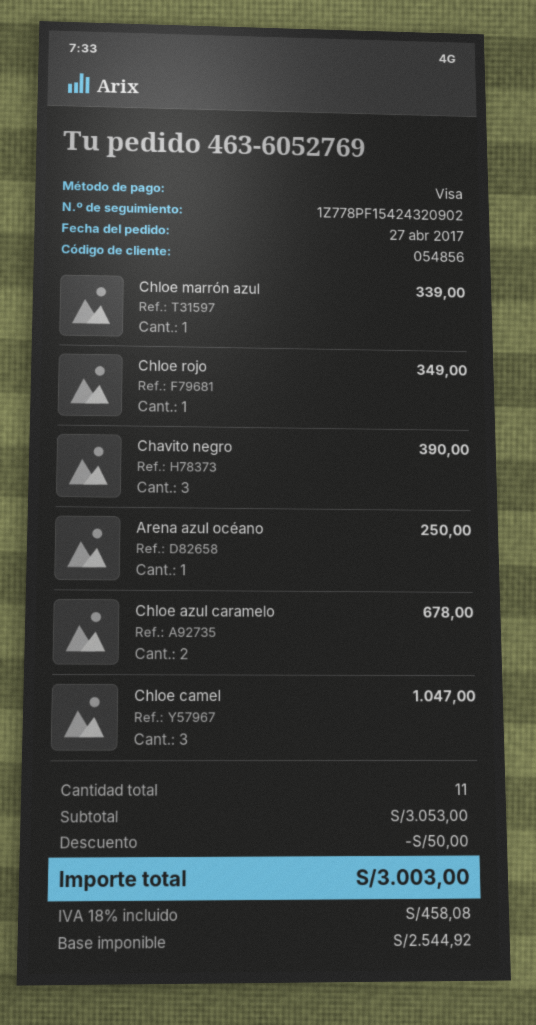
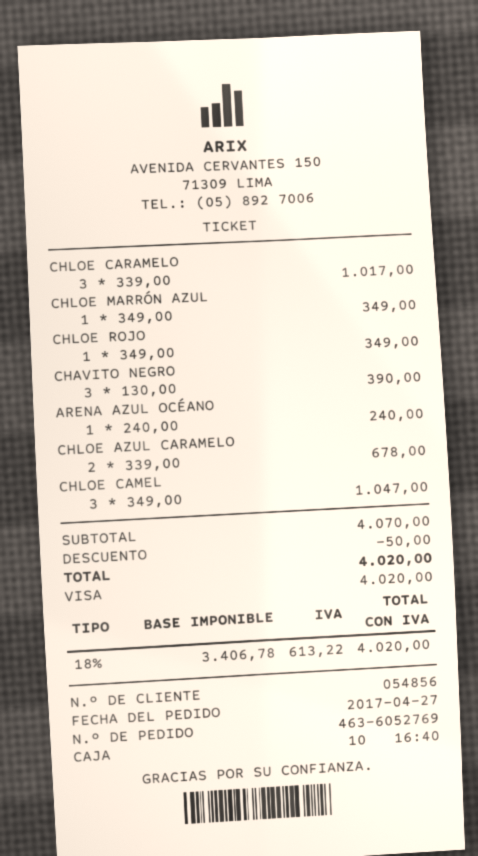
Chloe marrón azul: 1 for 339.00 -> 1 for 349.00
Arena azul océano: 1 for 250.00 -> 1 for 240.00
CHLOE CARAMELO: none -> 3 for 1017.00
subtotal: 3053.00 -> 4070.00
net: 2544.92 -> 3406.78
tax: 18% = 458.08 -> 18% = 613.22
total: 3003.00 -> 4020.00

